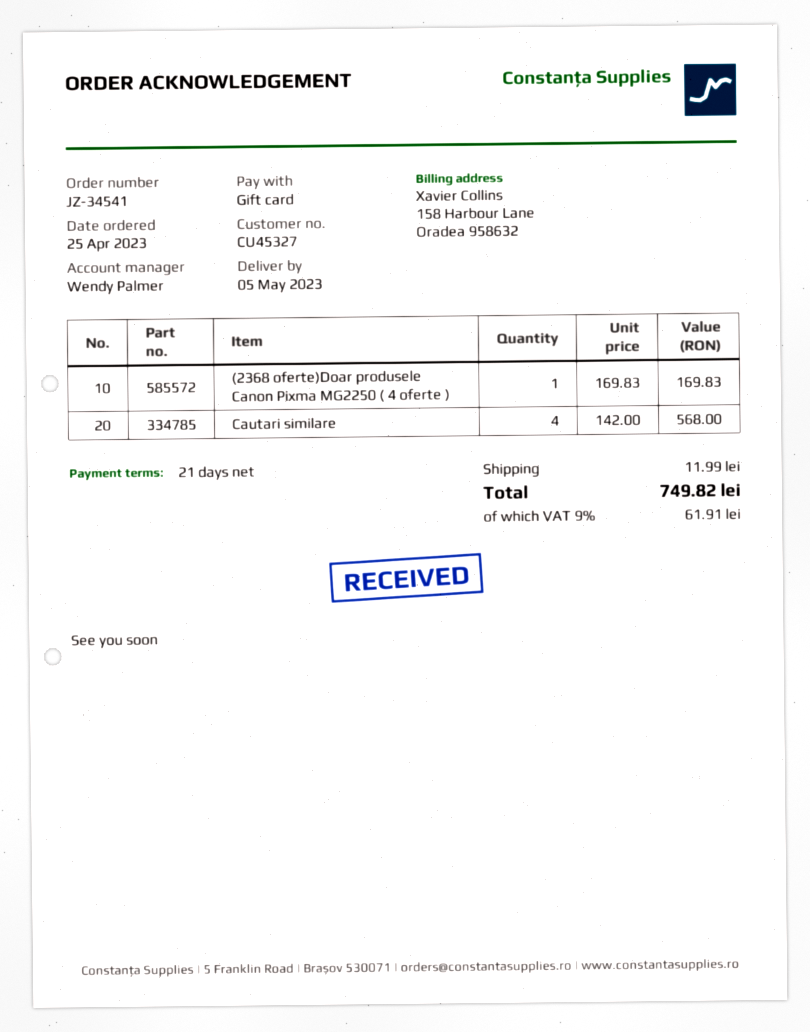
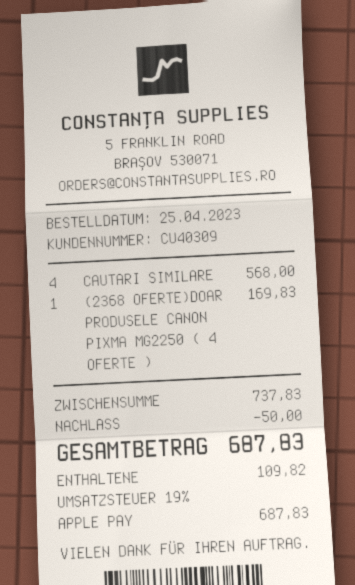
customer number: CU45327 -> CU40309
payment method: gift card -> Apple Pay
discount: none -> 50.00
shipping: 11.99 -> none
tax: 9% = 61.91 -> 19% = 109.82
total: 749.82 -> 687.83

